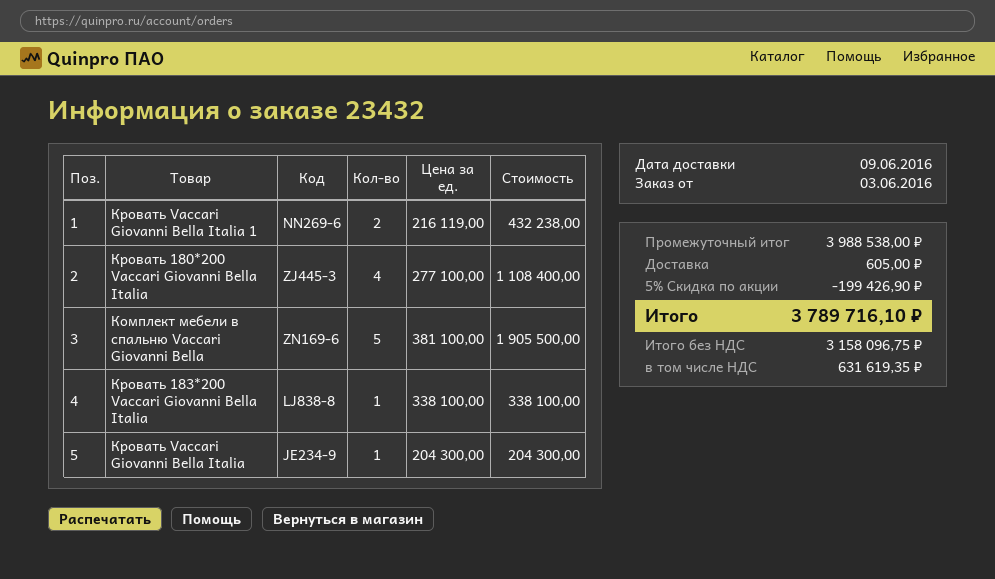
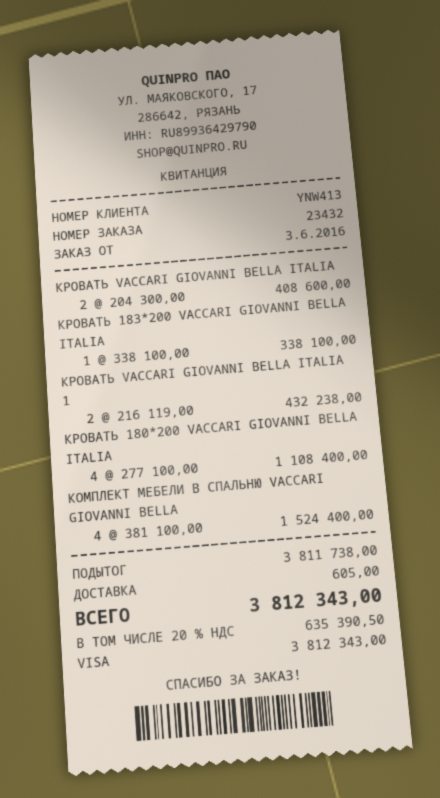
Комплект мебели в спальню Vaccari Giovanni Bella: 5 x 381100.00 = 1905500.00 -> 4 x 381100.00 = 1524400.00
Кровать Vaccari Giovanni Bella Italia: 1 x 204300.00 = 204300.00 -> 2 x 204300.00 = 408600.00
subtotal: 3988538.00 -> 3811738.00
discount: 5% = 199426.90 -> none
tax: 631619.35 -> 635390.50
total: 3789716.10 -> 3812343.00

